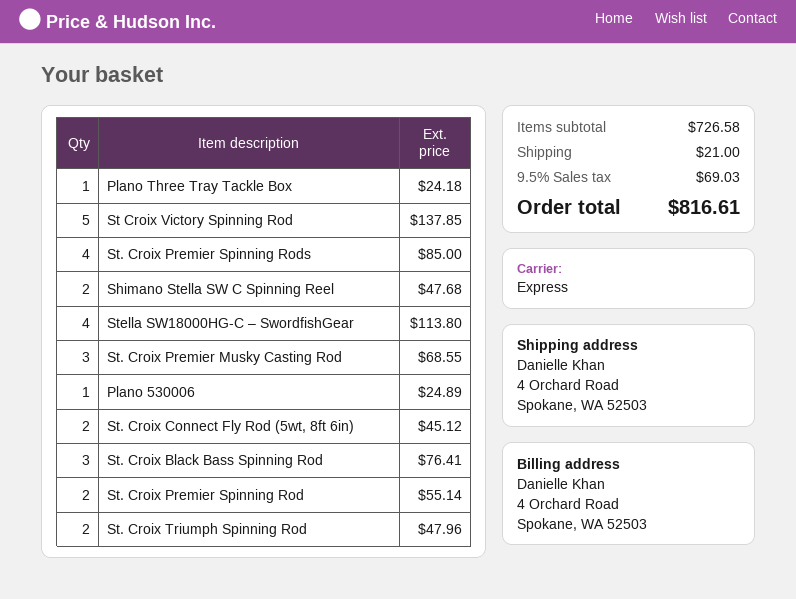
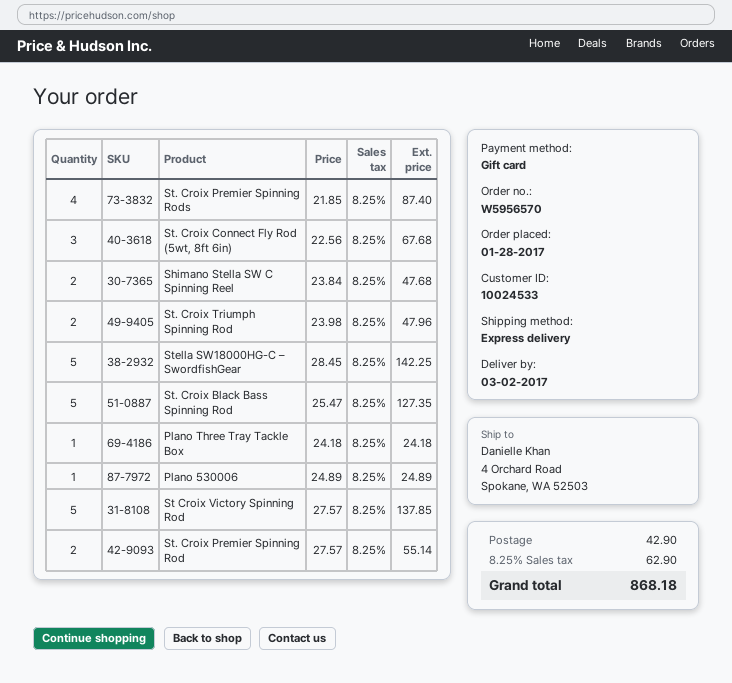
St. Croix Premier Spinning Rods: 4 for 85.00 -> 4 for 87.40
Stella SW18000HG-C – SwordfishGear: 4 for 113.80 -> 5 for 142.25
St. Croix Premier Musky Casting Rod: 3 for 68.55 -> none
St. Croix Connect Fly Rod (5wt, 8ft 6in): 2 for 45.12 -> 3 for 67.68
St. Croix Black Bass Spinning Rod: 3 for 76.41 -> 5 for 127.35
shipping: 21.00 -> 42.90
tax: 9.5% = 69.03 -> 8.25% = 62.90
total: 816.61 -> 868.18

